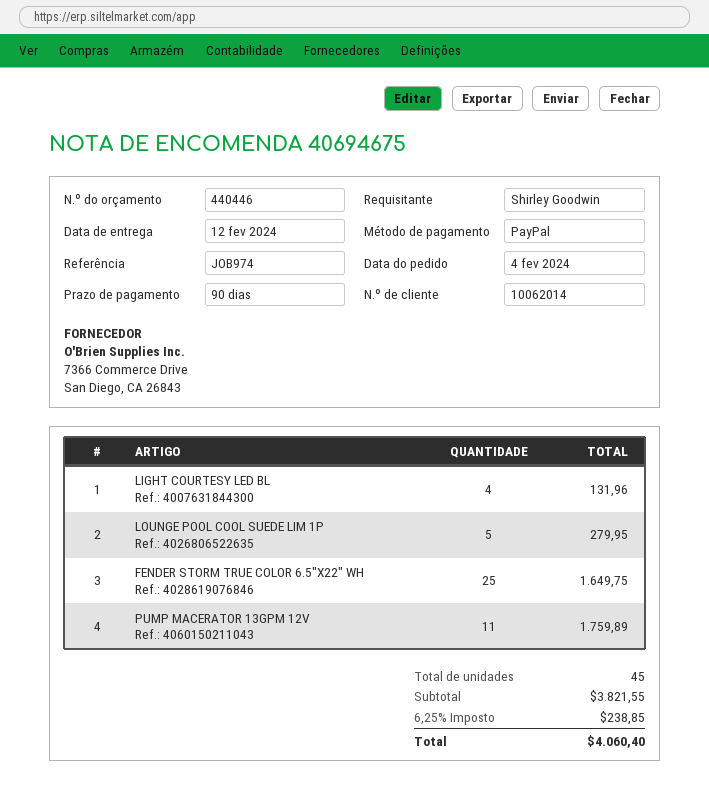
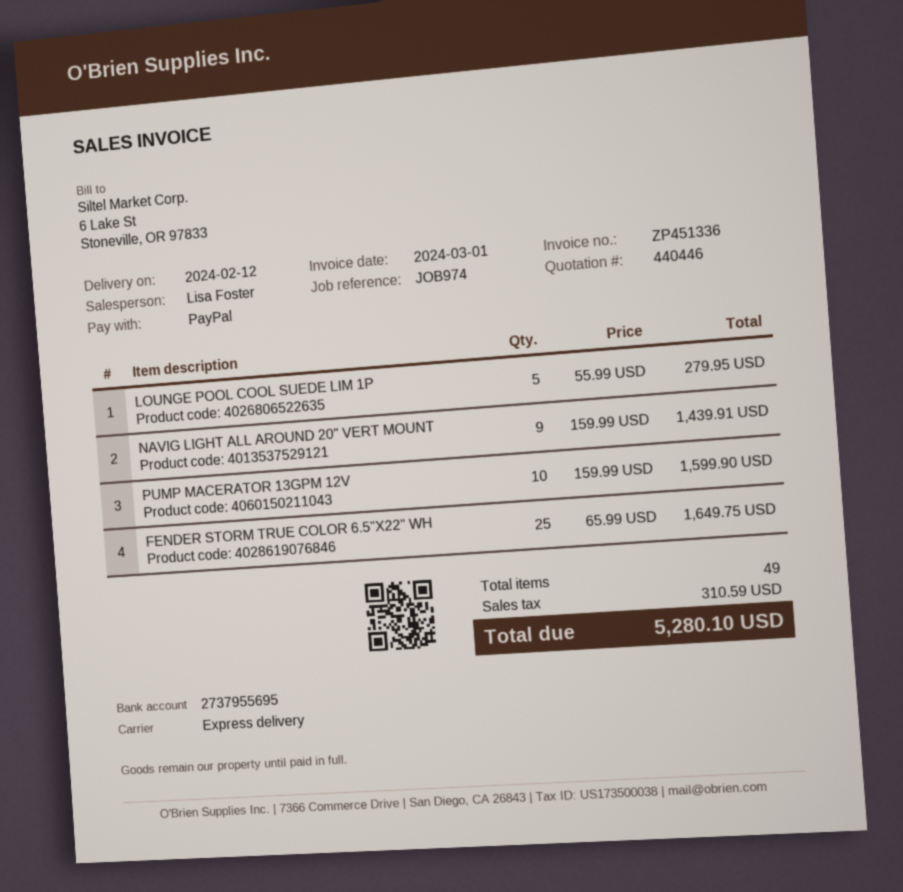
LIGHT COURTESY LED BL: 4 for 131.96 -> none
PUMP MACERATOR 13GPM 12V: 11 for 1759.89 -> 10 for 1599.90
NAVIG LIGHT ALL AROUND 20" VERT MOUNT: none -> 9 for 1439.91
total quantity: 45 -> 49
tax: 238.85 -> 310.59
total: 4060.40 -> 5280.10

